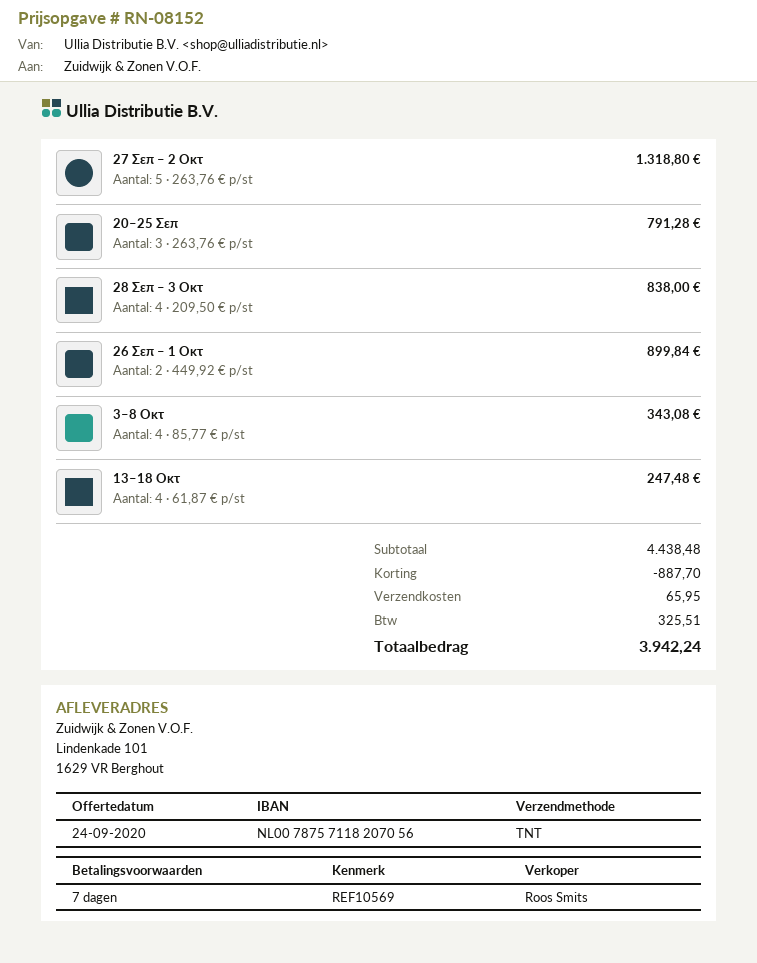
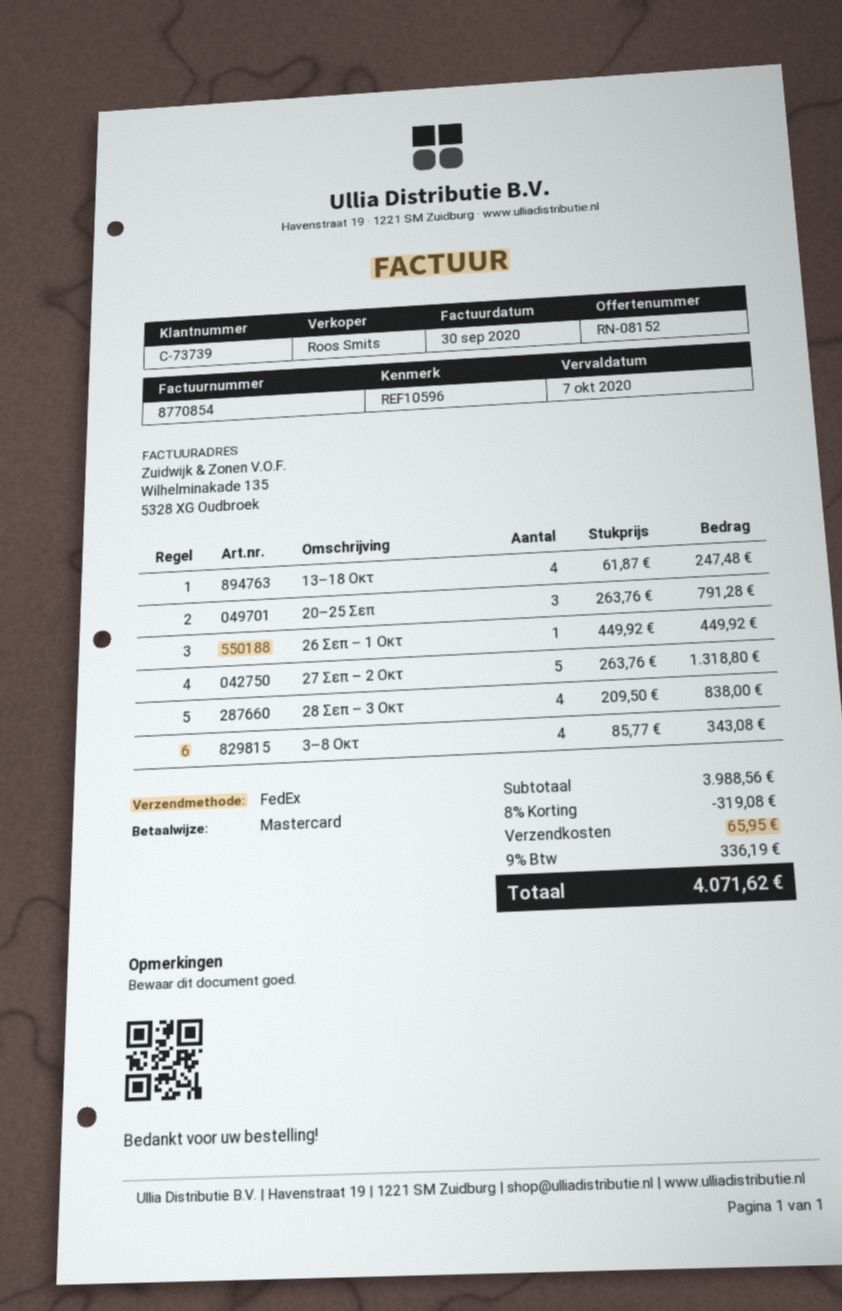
reference: REF10569 -> REF10596
shipping method: TNT -> FedEx
26 Σεπ – 1 Οκτ: 2 x 449.92 = 899.84 -> 1 x 449.92 = 449.92
subtotal: 4438.48 -> 3988.56
discount: 887.70 -> 319.08
tax: 325.51 -> 336.19
total: 3942.24 -> 4071.62

